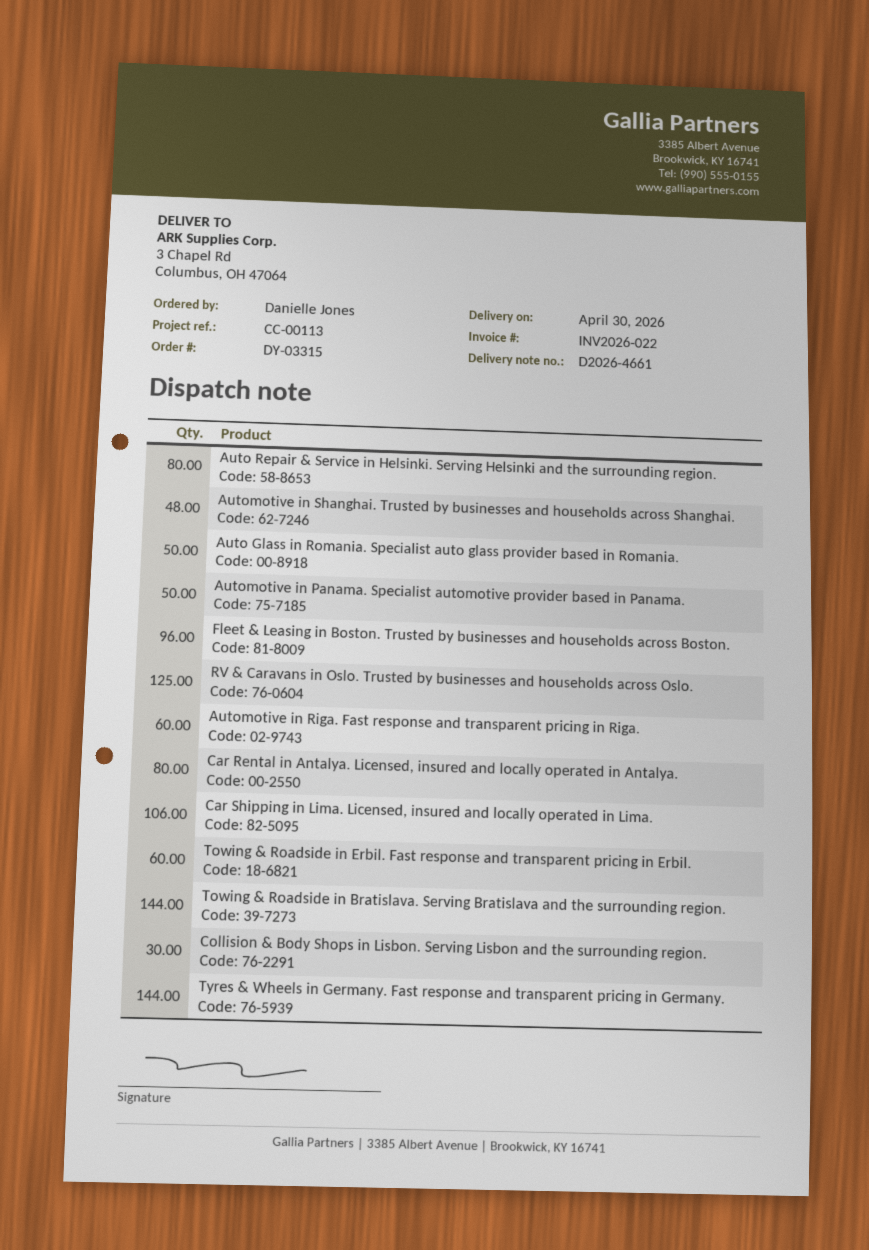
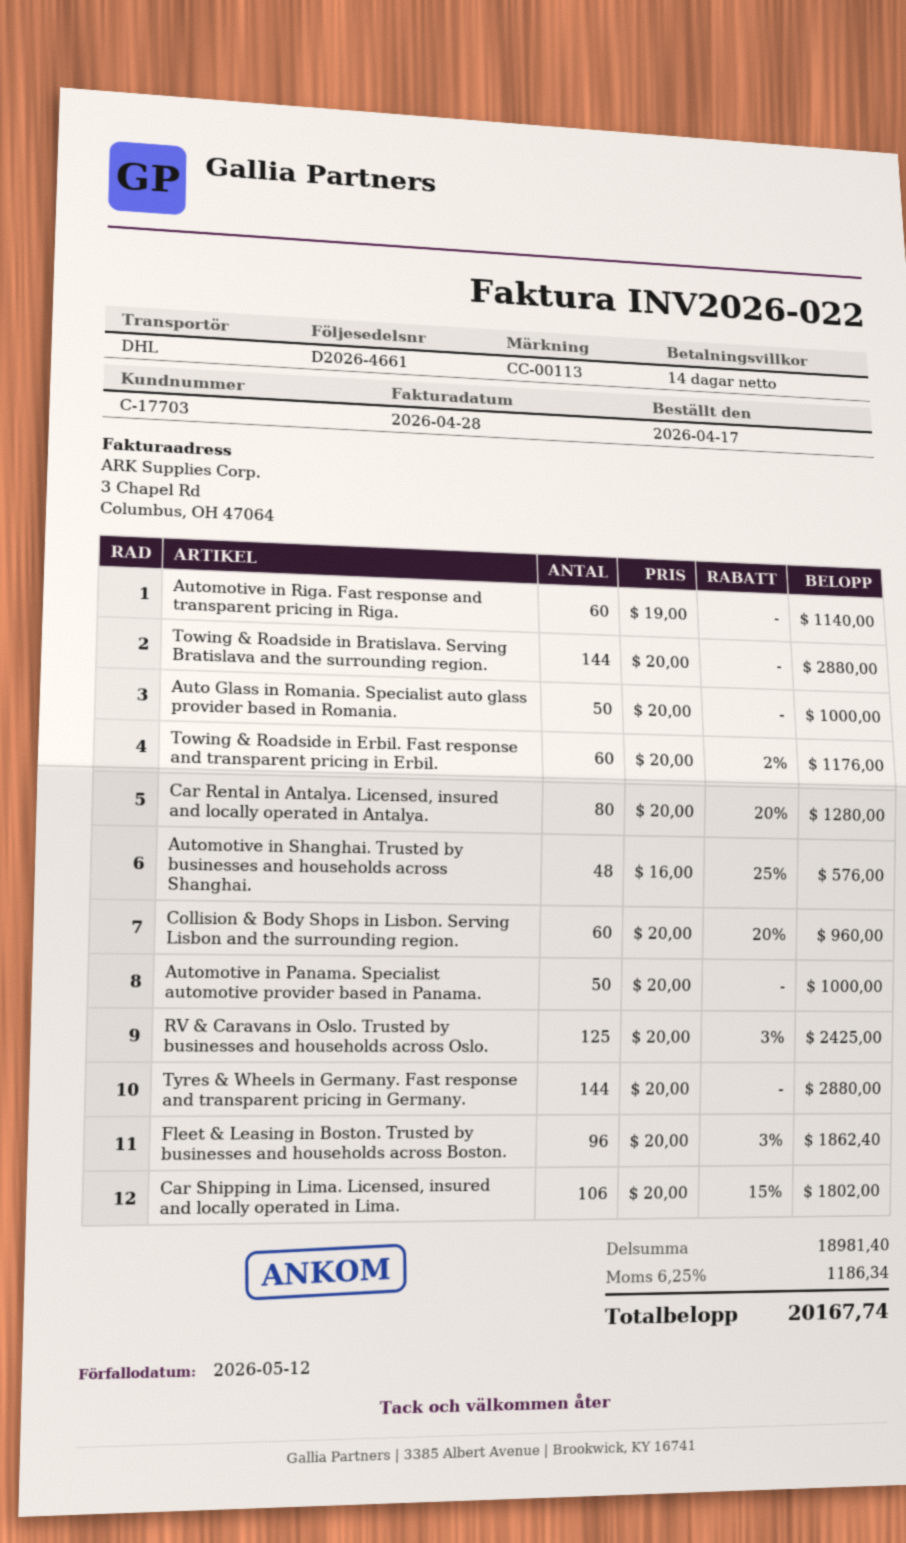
Auto Repair & Service in Helsinki. Serving Helsinki and the surrounding region.: 80 -> none
Collision & Body Shops in Lisbon. Serving Lisbon and the surrounding region.: 30 -> 60

